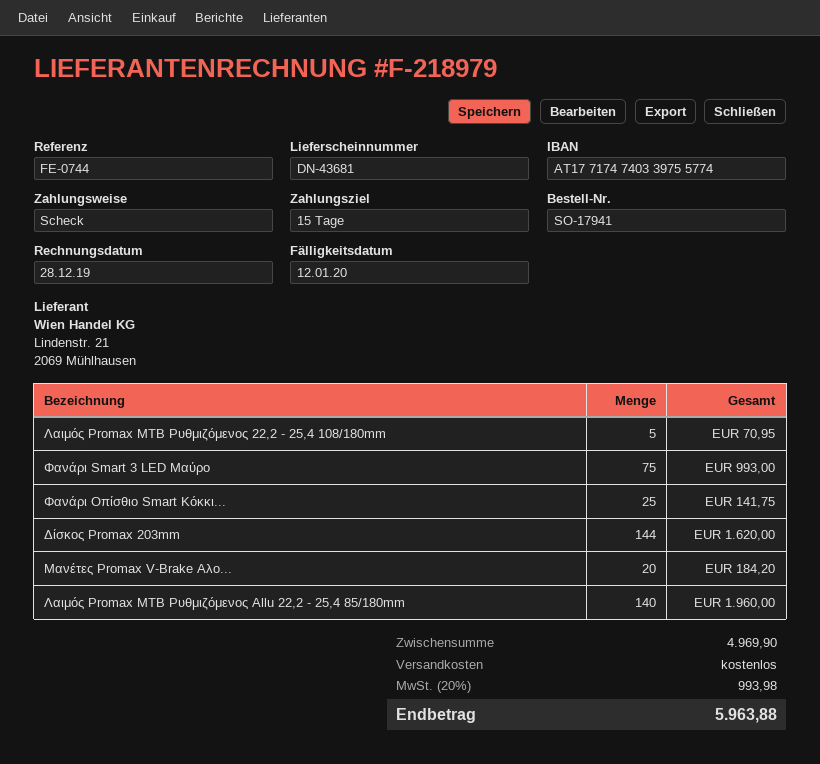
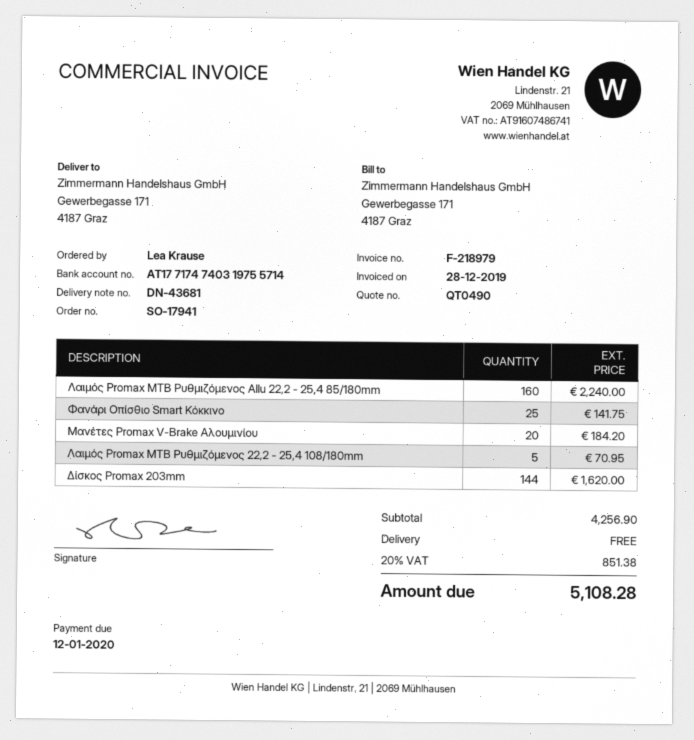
bank account: AT177174740339755774 -> AT177174740319755714
Φανάρι Smart 3 LED Μαύρο: 75 for 993.00 -> none
Λαιμός Promax ΜΤΒ Ρυθμιζόμενος Allu 22,2 - 25,4 85/180mm: 140 for 1960.00 -> 160 for 2240.00
subtotal: 4969.90 -> 4256.90
tax: 20% = 993.98 -> 20% = 851.38
total: 5963.88 -> 5108.28

